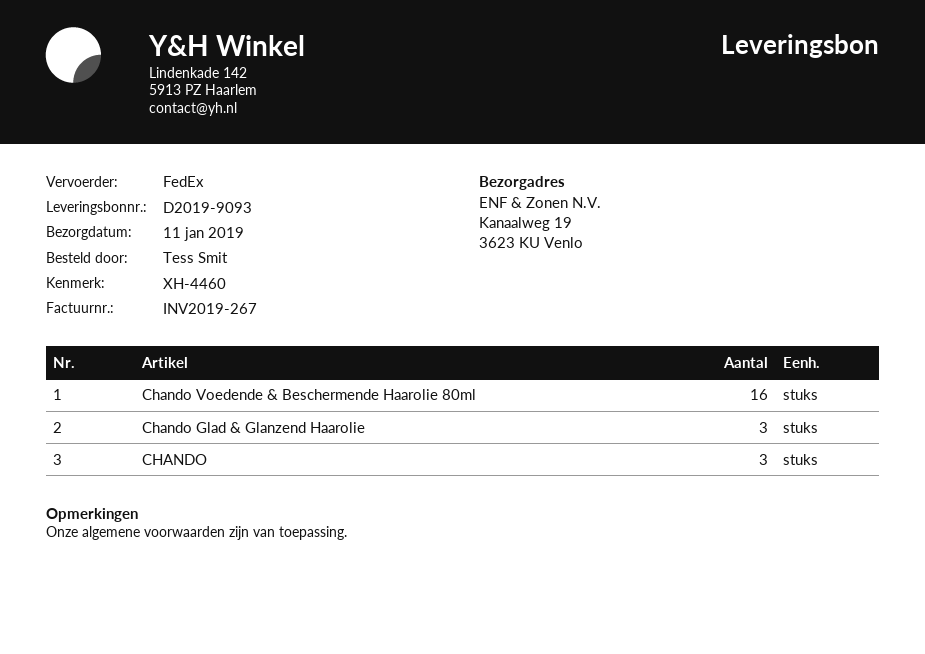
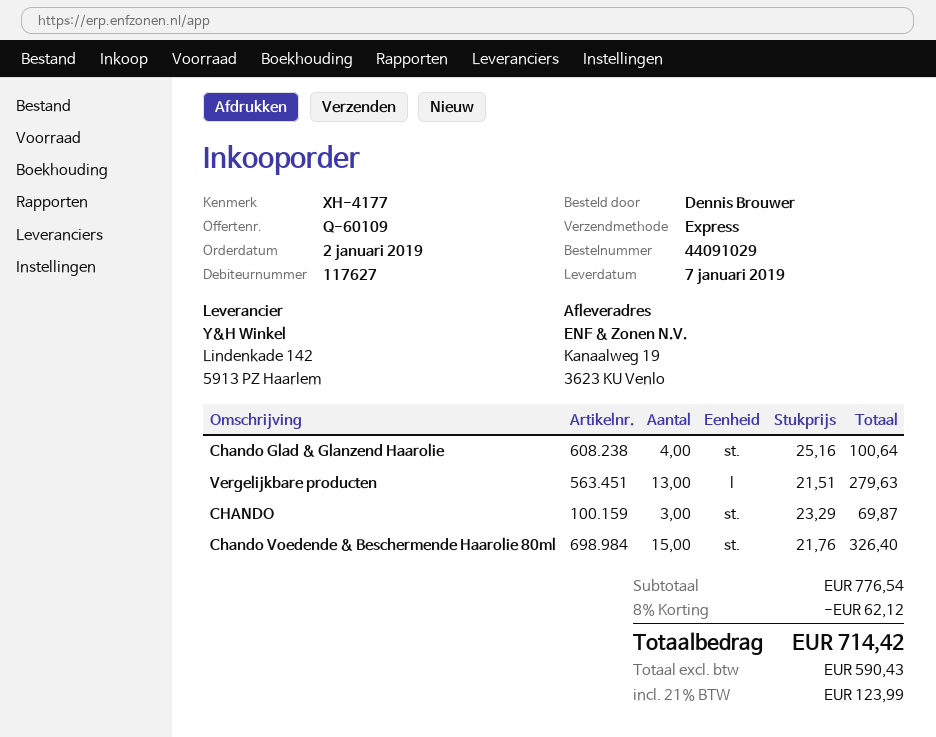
delivery date: 2019-01-11 -> 2019-01-07
reference: XH-4460 -> XH-4177
ordered by: Tess Smit -> Dennis Brouwer
shipping method: FedEx -> express
Chando Voedende & Beschermende Haarolie 80ml: 16 -> 15
Chando Glad & Glanzend Haarolie: 3 -> 4
Vergelijkbare producten: none -> 13

